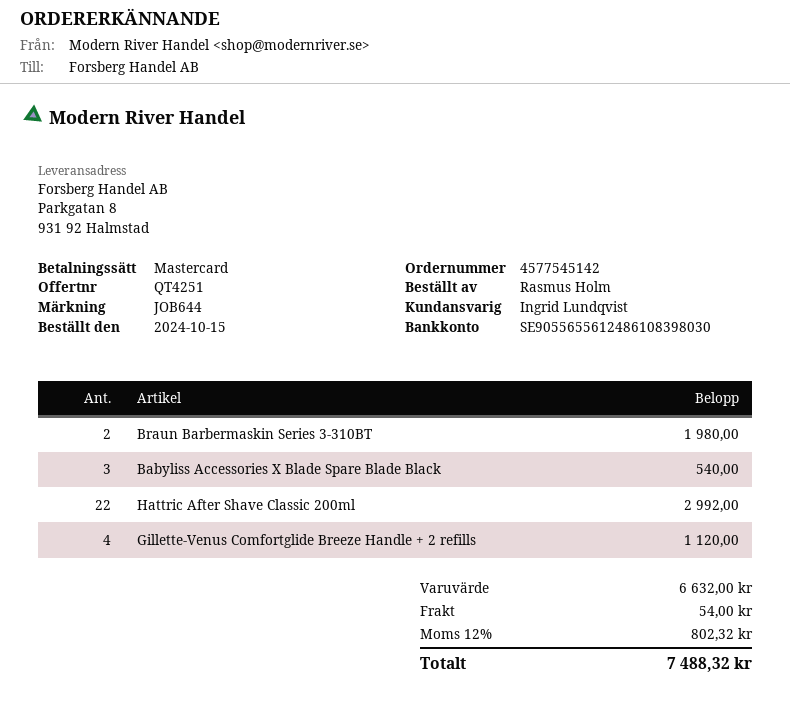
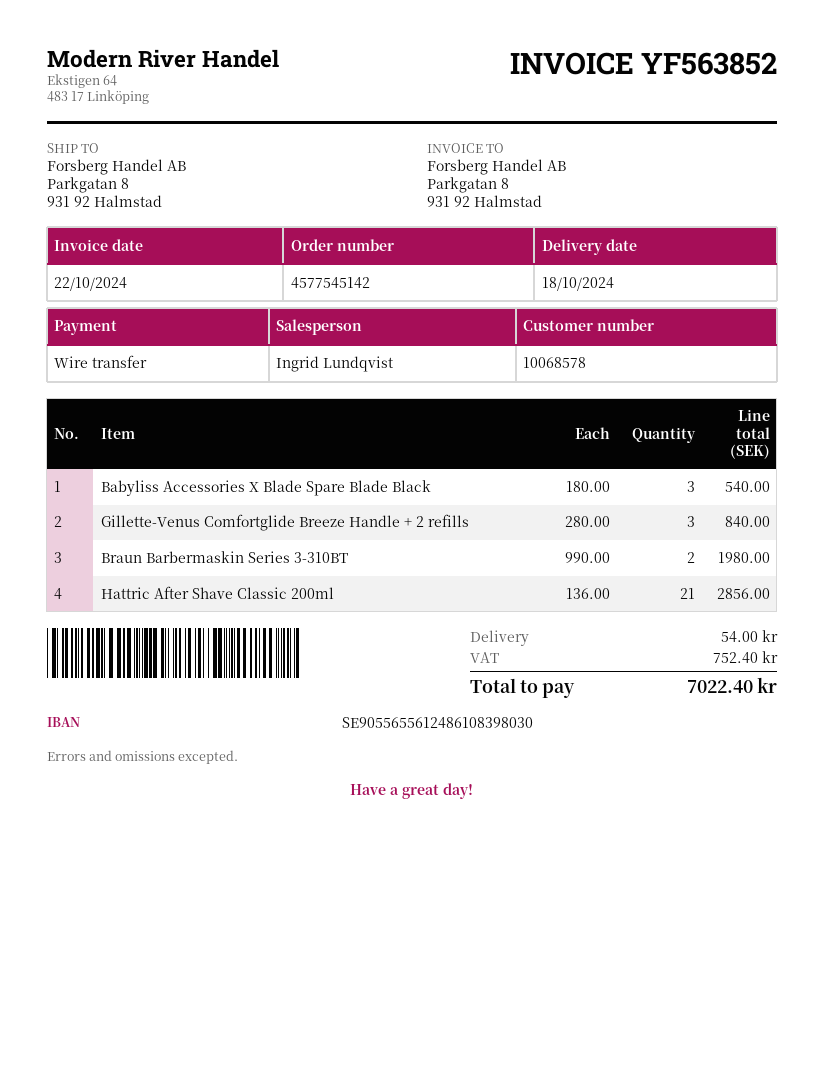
payment method: Mastercard -> bank transfer
Hattric After Shave Classic 200ml: 22 for 2992.00 -> 21 for 2856.00
Gillette-Venus Comfortglide Breeze Handle + 2 refills: 4 for 1120.00 -> 3 for 840.00
tax: 802.32 -> 752.40
total: 7488.32 -> 7022.40

